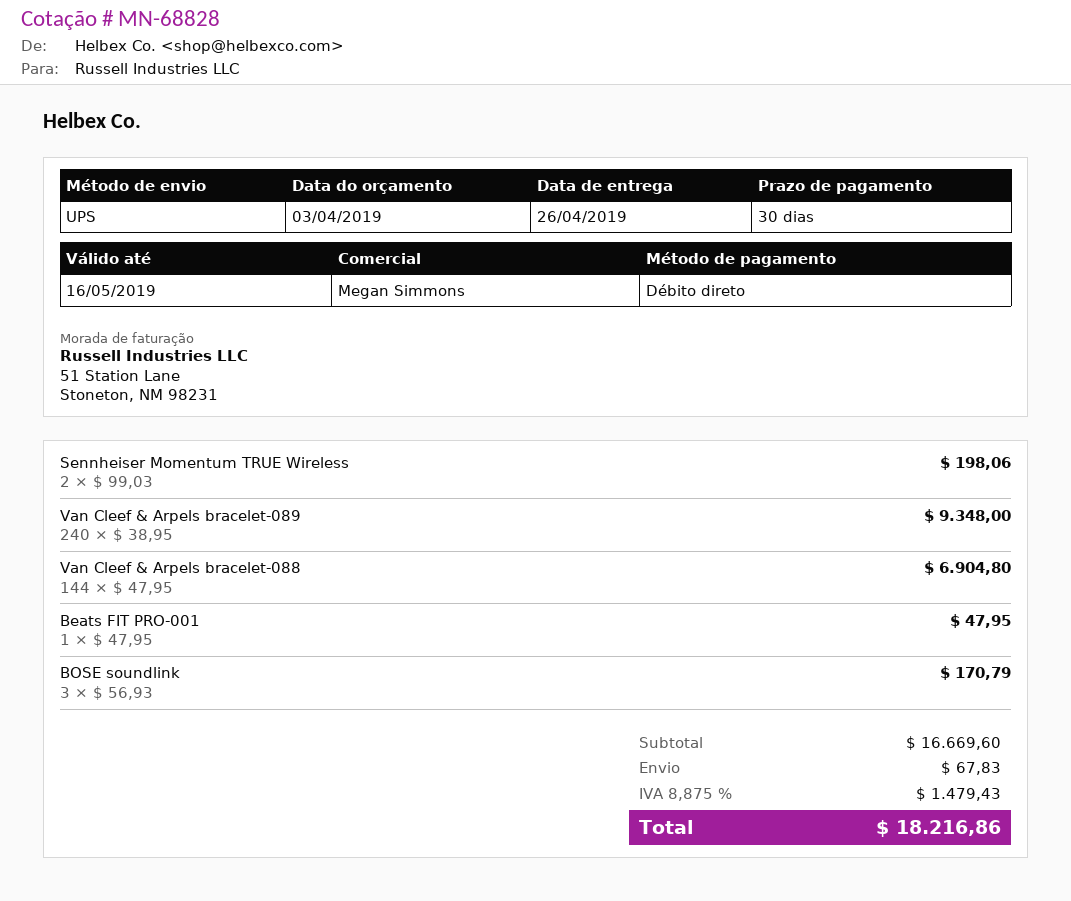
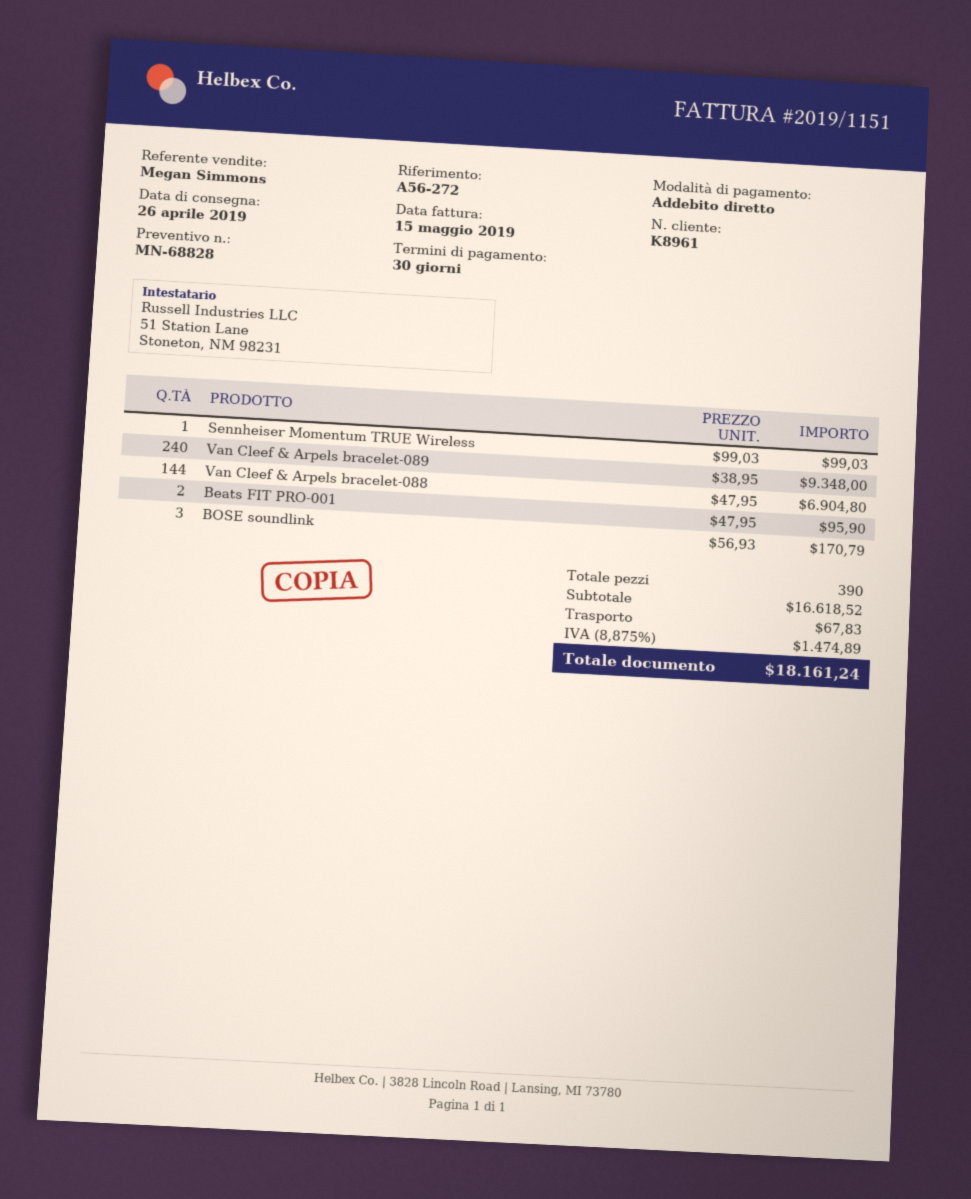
Sennheiser Momentum TRUE Wireless: 2 x 99.03 = 198.06 -> 1 x 99.03 = 99.03
Beats FIT PRO-001: 1 x 47.95 = 47.95 -> 2 x 47.95 = 95.90
subtotal: 16669.60 -> 16618.52
tax: 8.875% = 1479.43 -> 8.875% = 1474.89
total: 18216.86 -> 18161.24

